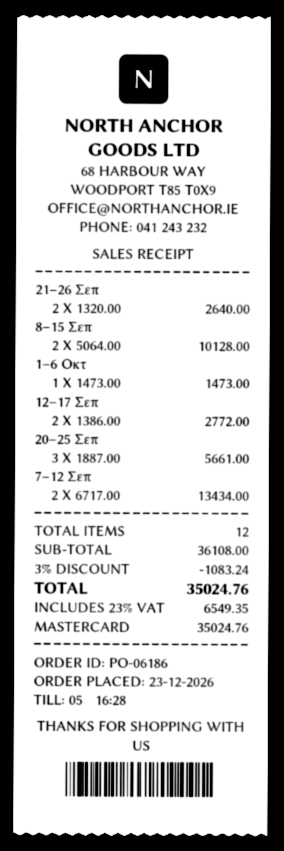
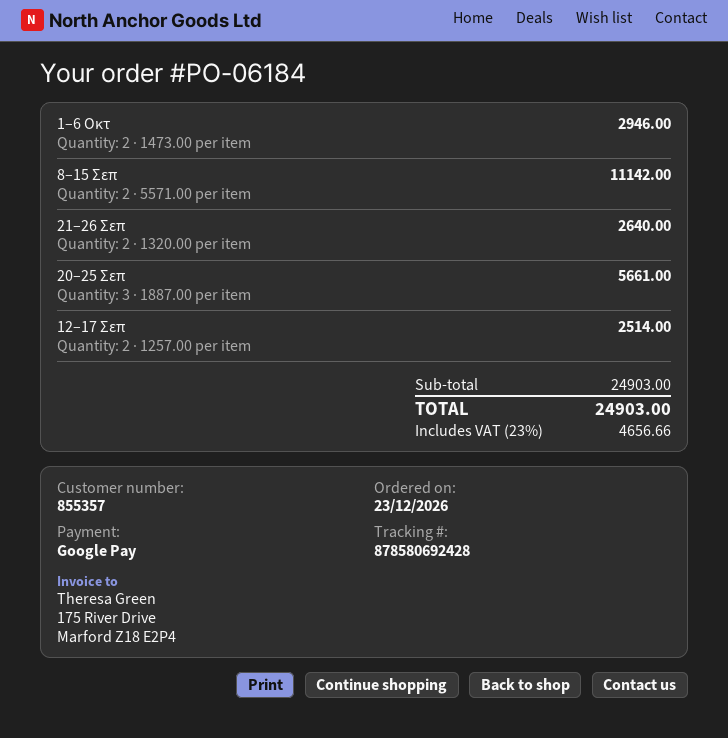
order number: PO-06186 -> PO-06184
payment method: Mastercard -> Google Pay
8–15 Σεπ: 2 x 5064.00 = 10128.00 -> 2 x 5571.00 = 11142.00
1–6 Οκτ: 1 x 1473.00 = 1473.00 -> 2 x 1473.00 = 2946.00
12–17 Σεπ: 2 x 1386.00 = 2772.00 -> 2 x 1257.00 = 2514.00
7–12 Σεπ: 2 x 6717.00 = 13434.00 -> none
subtotal: 36108.00 -> 24903.00
discount: 3% = 1083.24 -> none
tax: 23% = 6549.35 -> 23% = 4656.66
total: 35024.76 -> 24903.00

